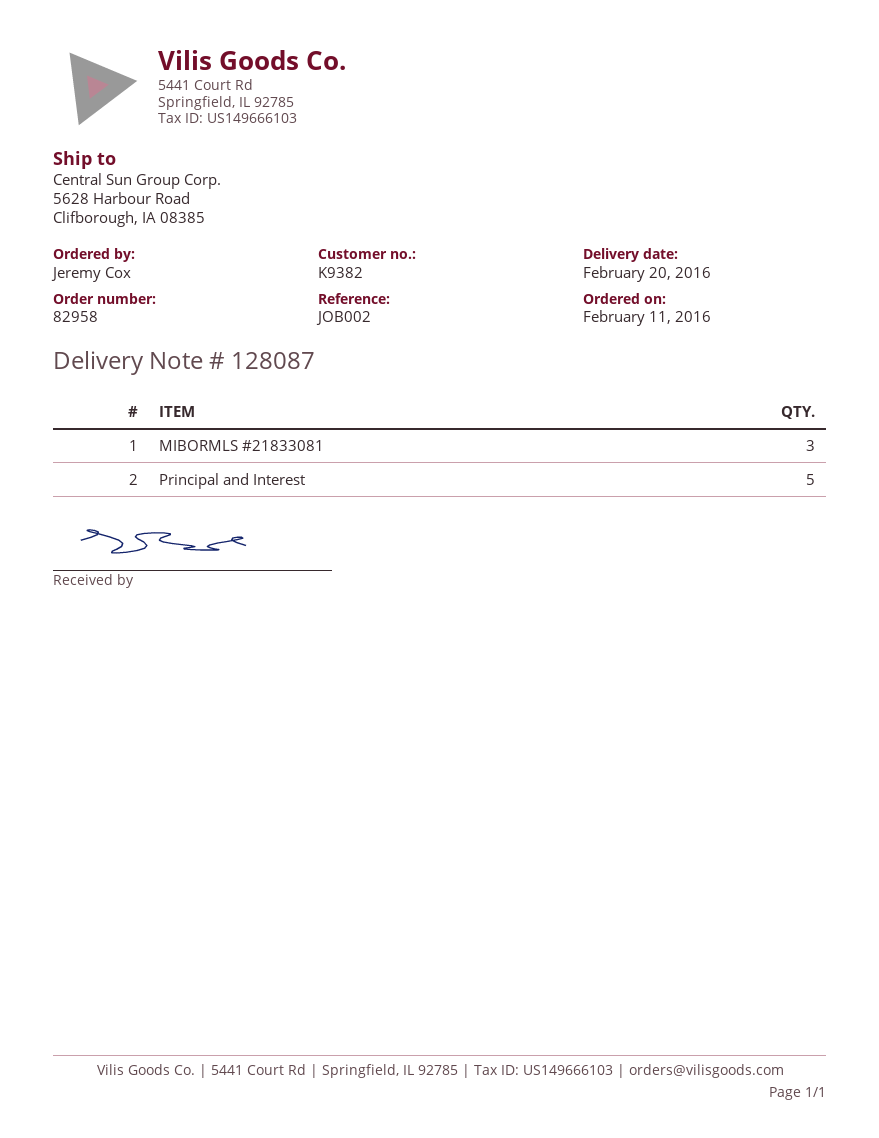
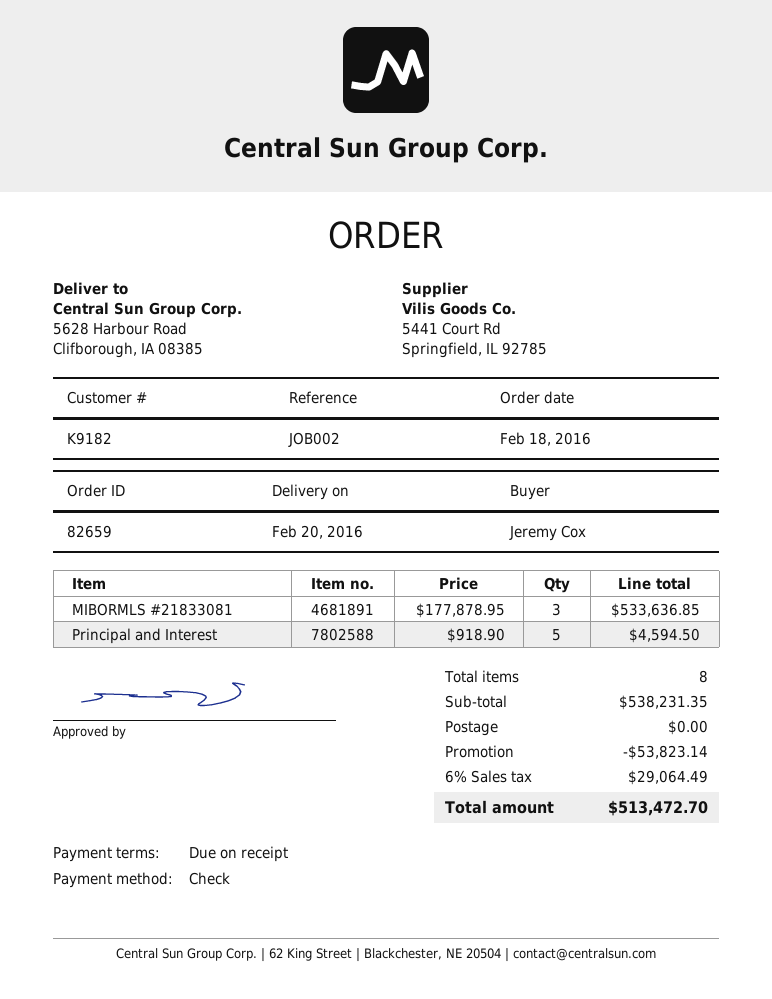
order number: 82958 -> 82659
order date: 2016-02-11 -> 2016-02-18
customer number: K9382 -> K9182

